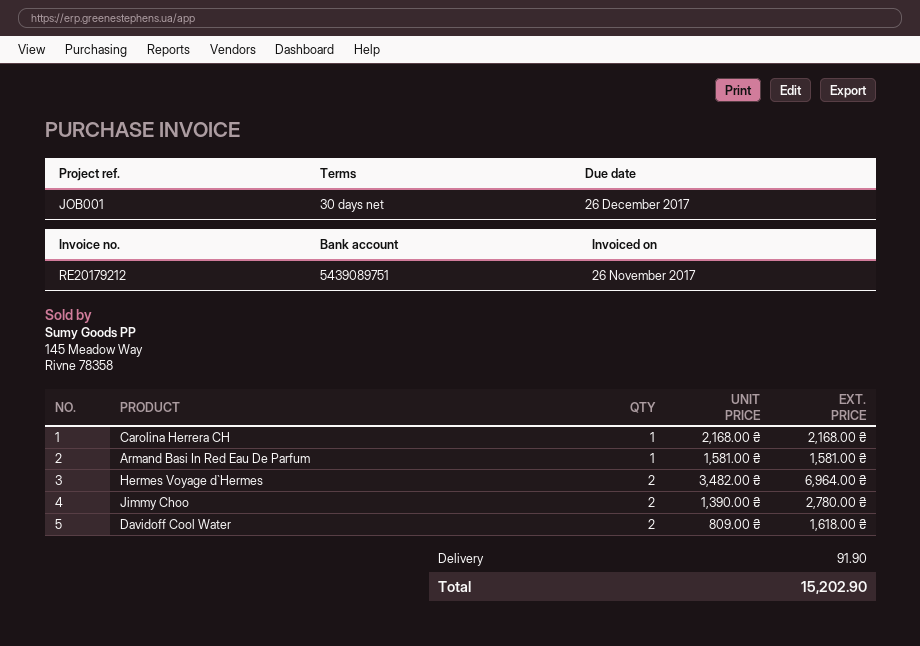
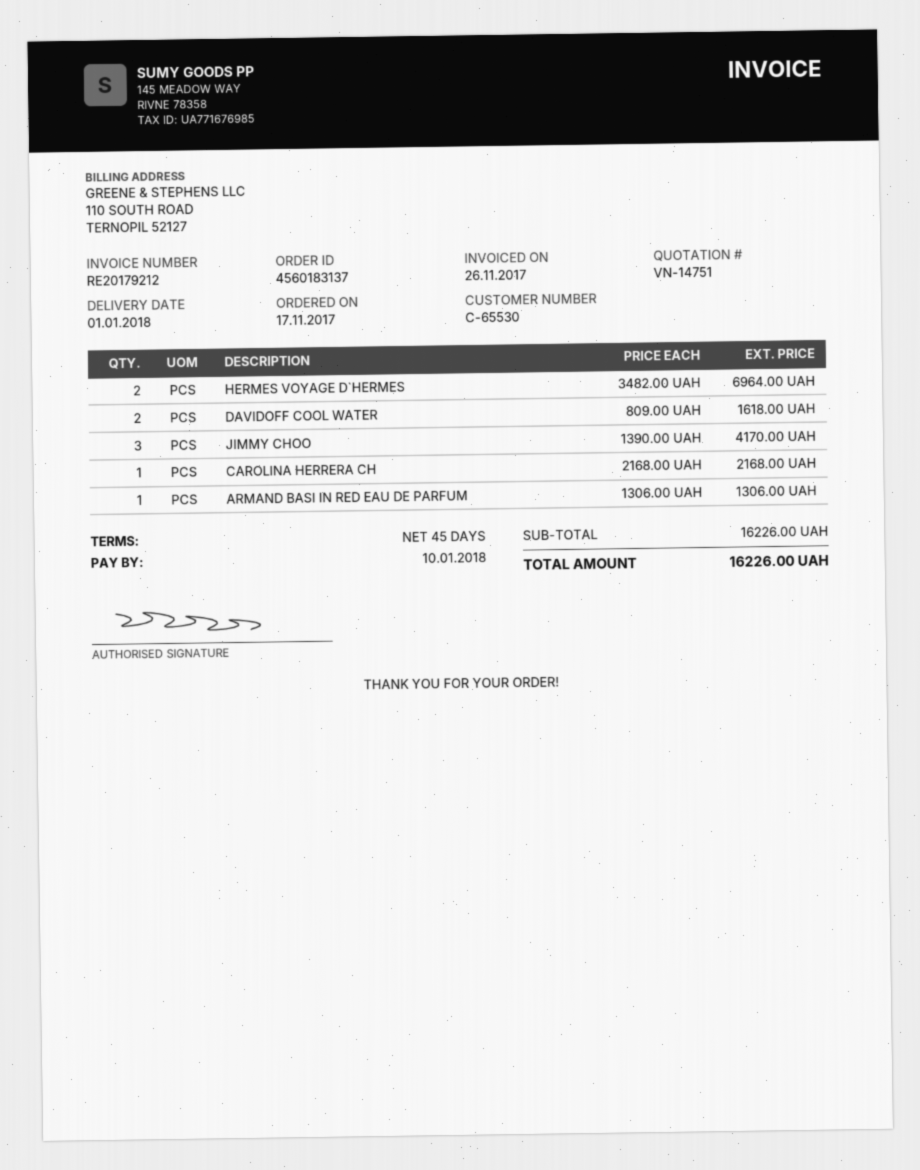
payment terms: 30 days -> 45 days
due date: 2017-12-26 -> 2018-01-10
Armand Basi In Red Eau De Parfum: 1 x 1581.00 = 1581.00 -> 1 x 1306.00 = 1306.00
Jimmy Choo: 2 x 1390.00 = 2780.00 -> 3 x 1390.00 = 4170.00
shipping: 91.90 -> none
total: 15202.90 -> 16226.00

